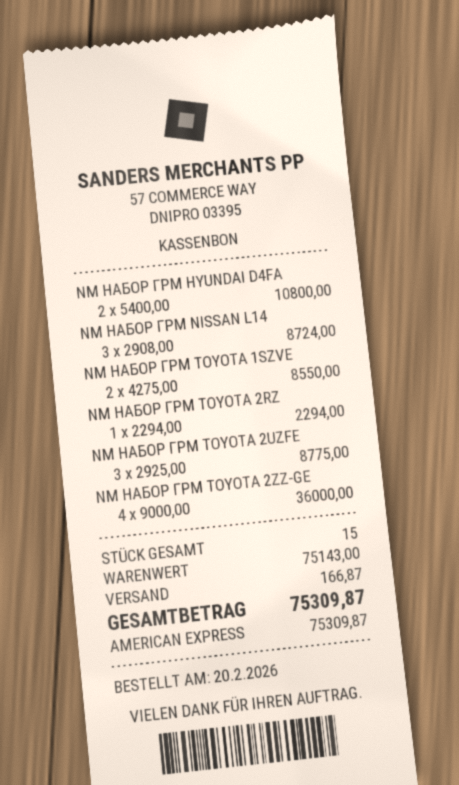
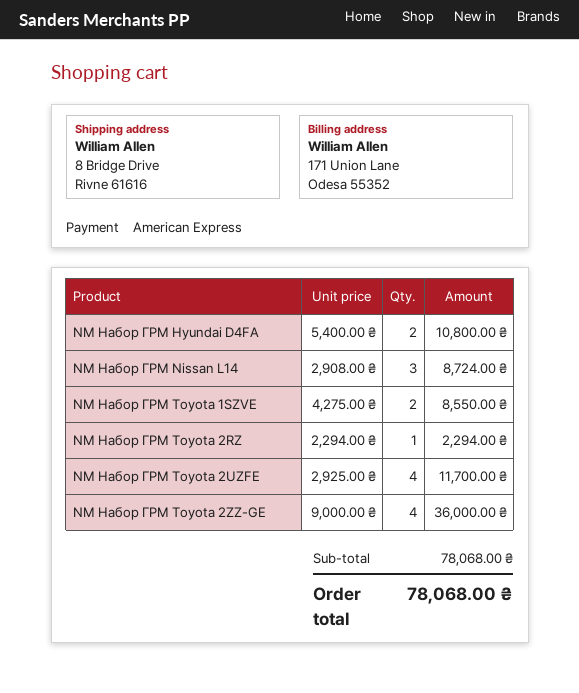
NM НАБОР ГРМ TOYOTA 2UZFE: 3 x 2925.00 = 8775.00 -> 4 x 2925.00 = 11700.00
subtotal: 75143.00 -> 78068.00
shipping: 166.87 -> none
total: 75309.87 -> 78068.00

